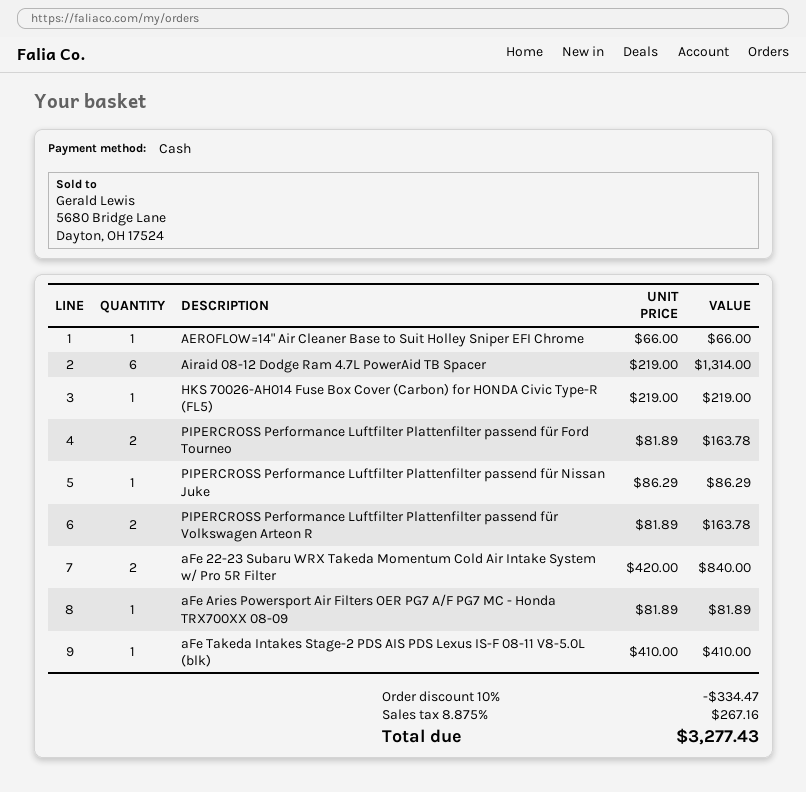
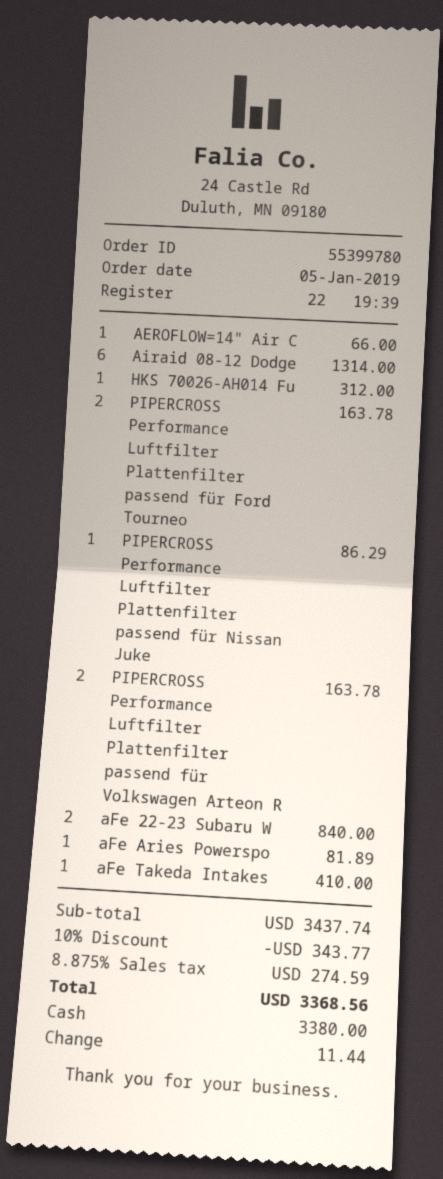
HKS 70026-AH014 Fuse Box Cover (Carbon) for HONDA Civic Type-R (FL5): 1 for 219.00 -> 1 for 312.00
discount: 10% = 334.47 -> 10% = 343.77
tax: 8.875% = 267.16 -> 8.875% = 274.59
total: 3277.43 -> 3368.56

